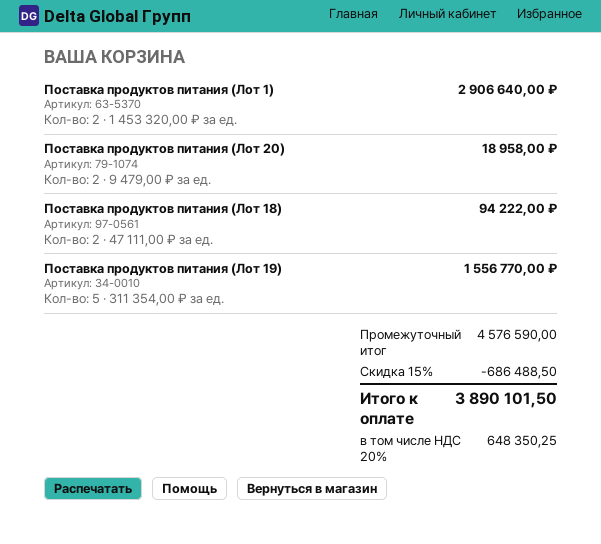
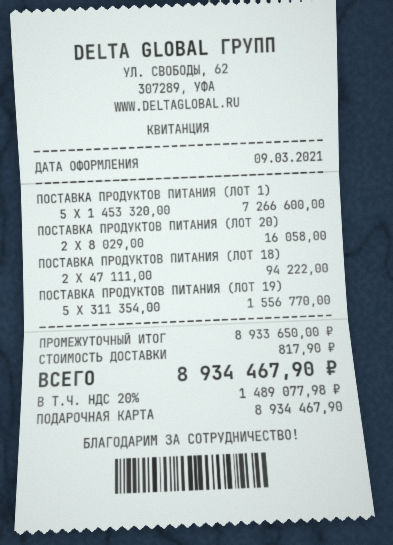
Поставка продуктов питания (Лот 1): 2 x 1453320.00 = 2906640.00 -> 5 x 1453320.00 = 7266600.00
Поставка продуктов питания (Лот 20): 2 x 9479.00 = 18958.00 -> 2 x 8029.00 = 16058.00
subtotal: 4576590.00 -> 8933650.00
discount: 15% = 686488.50 -> none
shipping: none -> 817.90
tax: 20% = 648350.25 -> 20% = 1489077.98
total: 3890101.50 -> 8934467.90

